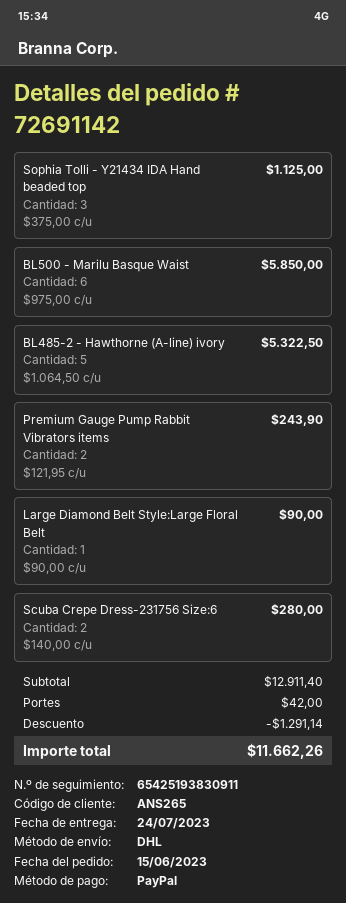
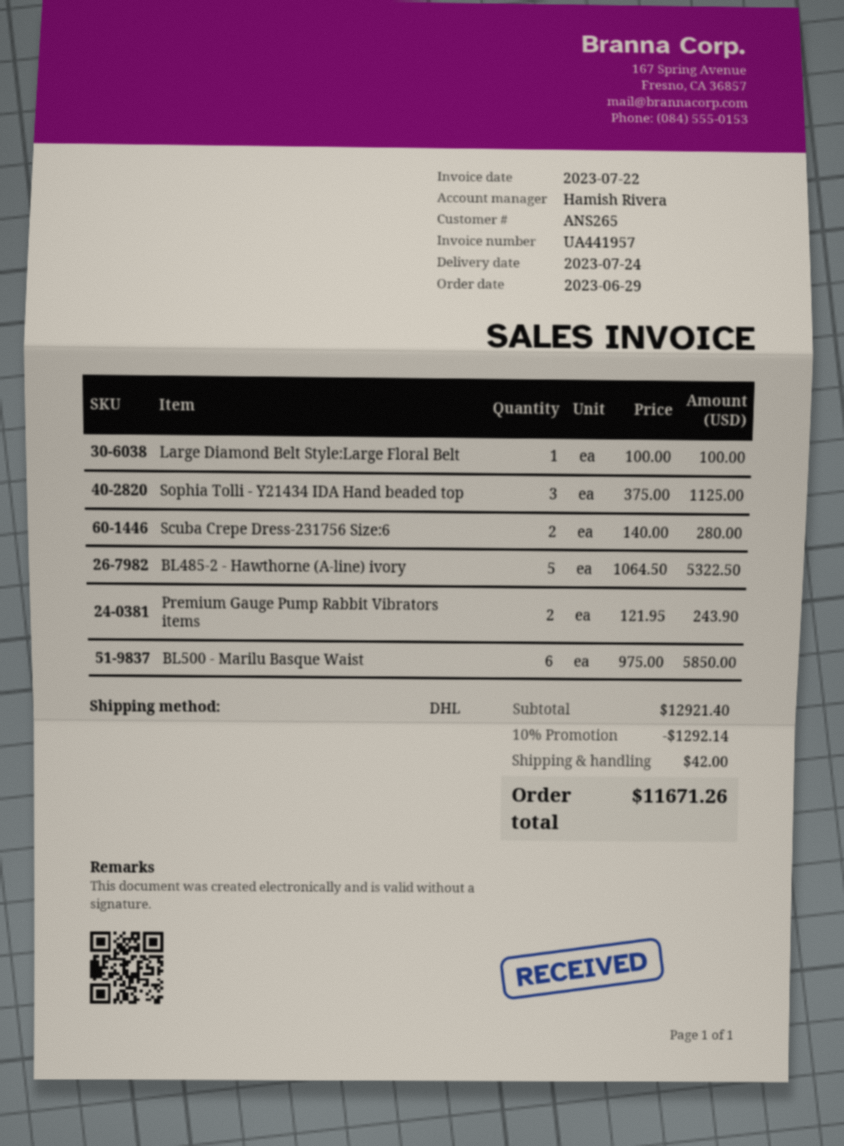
order date: 2023-06-15 -> 2023-06-29
Large Diamond Belt Style:Large Floral Belt: 1 x 90.00 = 90.00 -> 1 x 100.00 = 100.00
subtotal: 12911.40 -> 12921.40
discount: 1291.14 -> 1292.14
total: 11662.26 -> 11671.26

